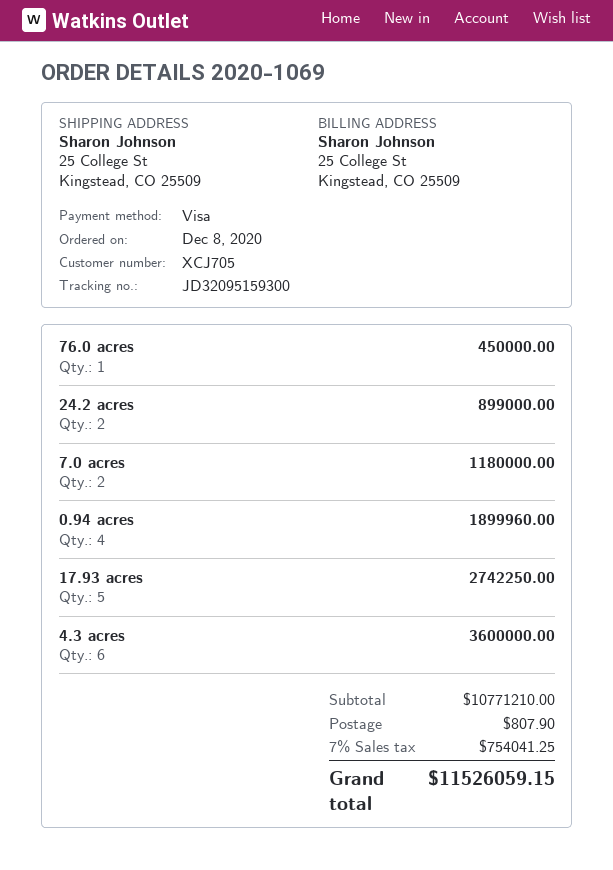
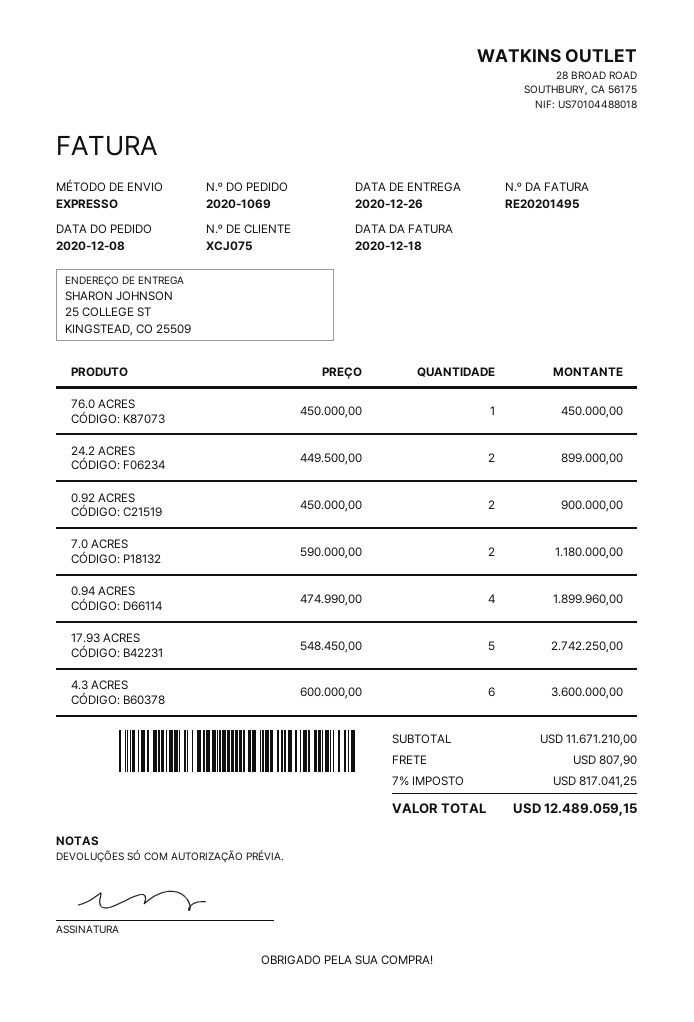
customer number: XCJ705 -> XCJ075
0.92 ACRES: none -> 2 for 900000.00
subtotal: 10771210.00 -> 11671210.00
tax: 7% = 754041.25 -> 7% = 817041.25
total: 11526059.15 -> 12489059.15

